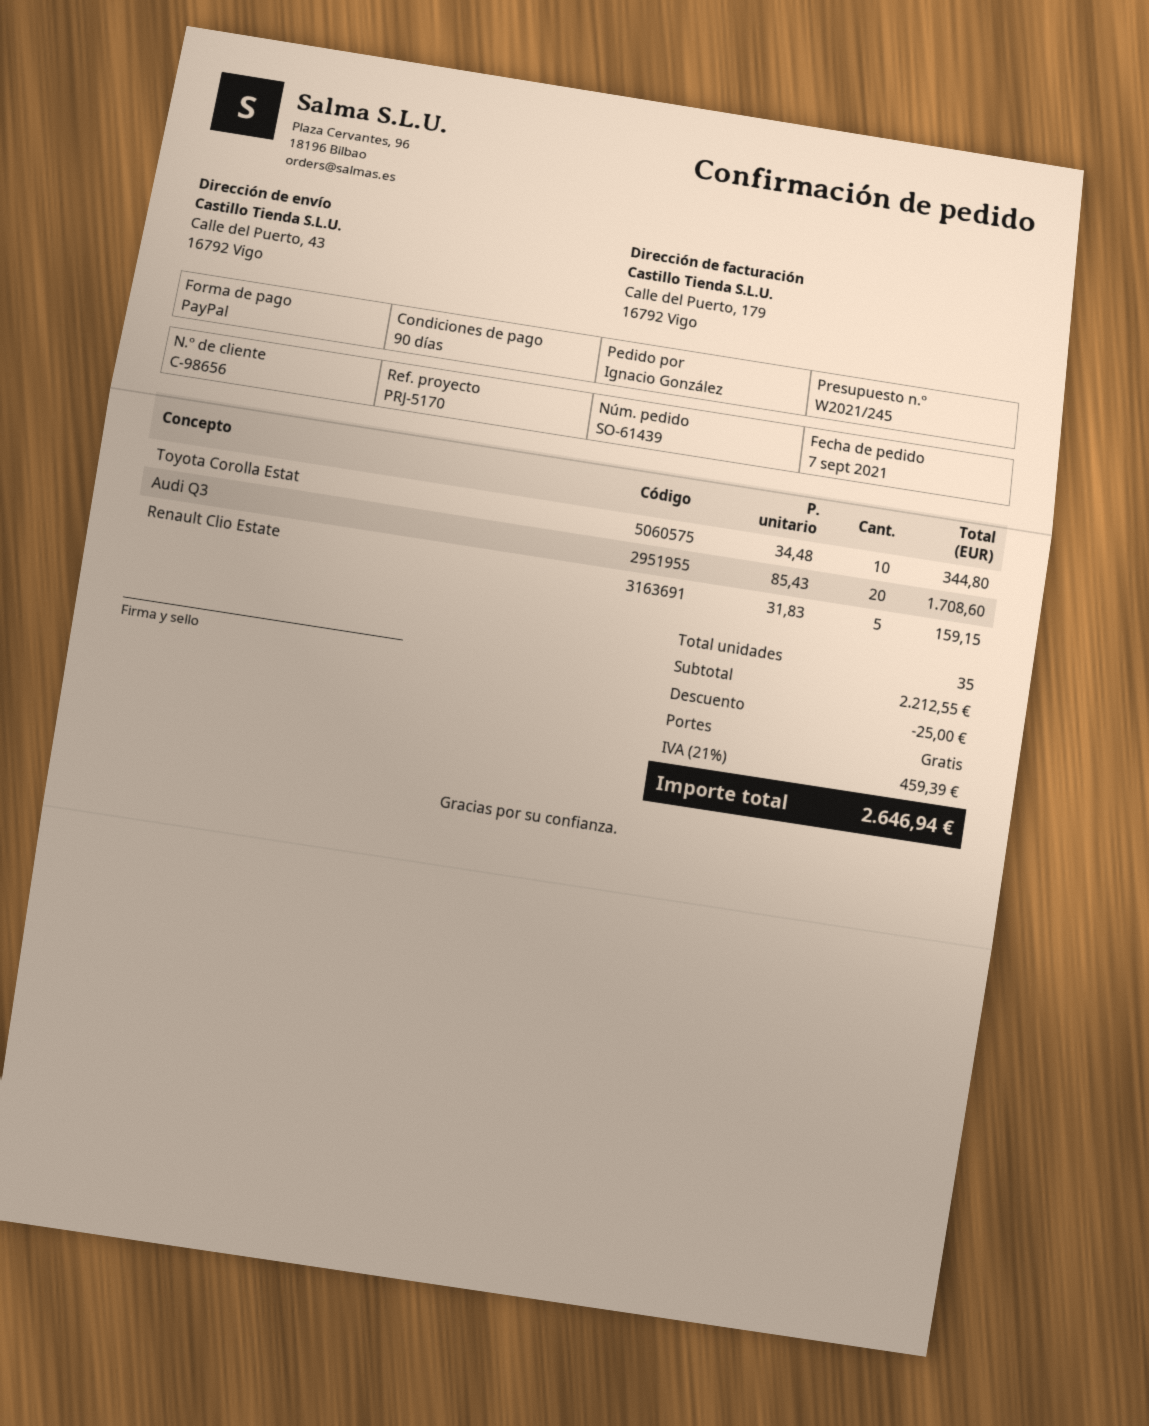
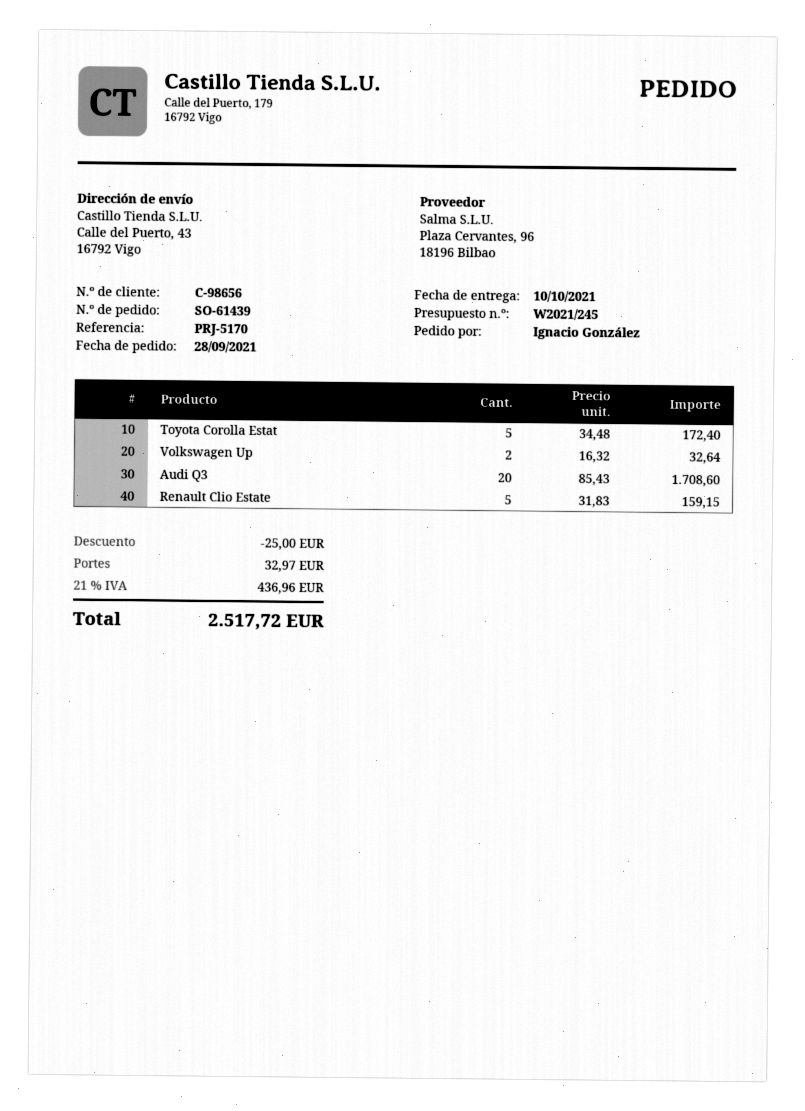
order date: 2021-09-07 -> 2021-09-28
Toyota Corolla Estat: 10 x 34.48 = 344.80 -> 5 x 34.48 = 172.40
Volkswagen Up: none -> 2 x 16.32 = 32.64
shipping: 0.00 -> 32.97
tax: 21% = 459.39 -> 21% = 436.96
total: 2646.94 -> 2517.72

